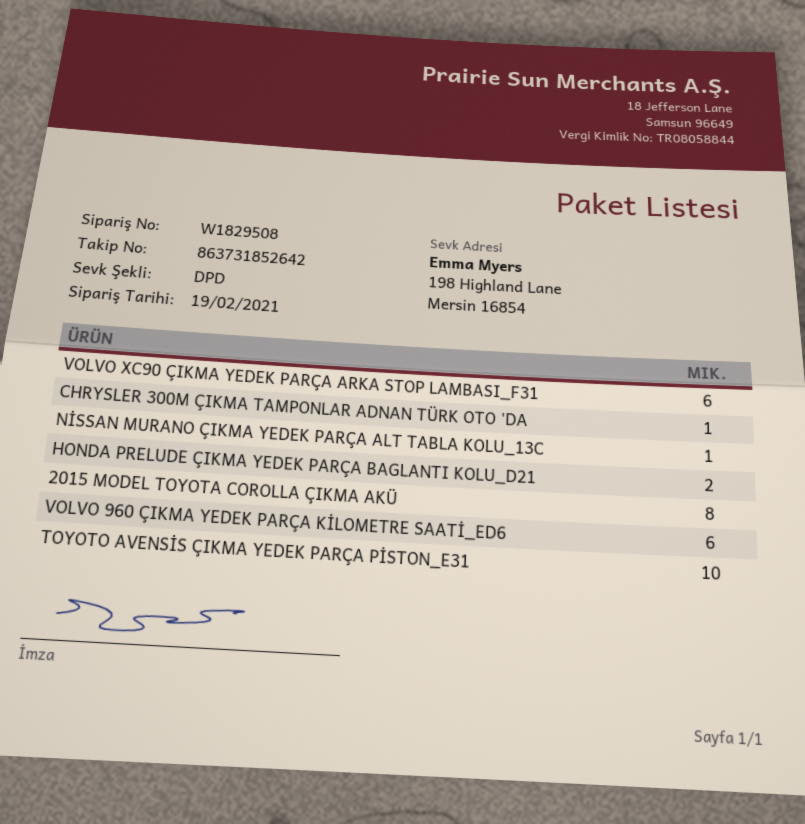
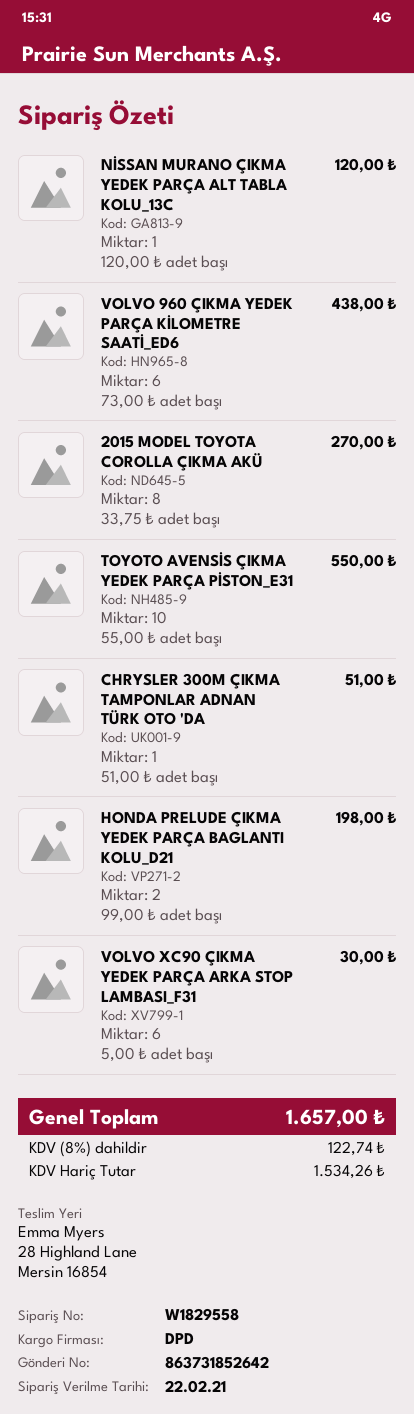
order number: W1829508 -> W1829558
order date: 2021-02-19 -> 2021-02-22
ship to: 198 Highland Lane, Mersin 16854 -> 28 Highland Lane, Mersin 16854

